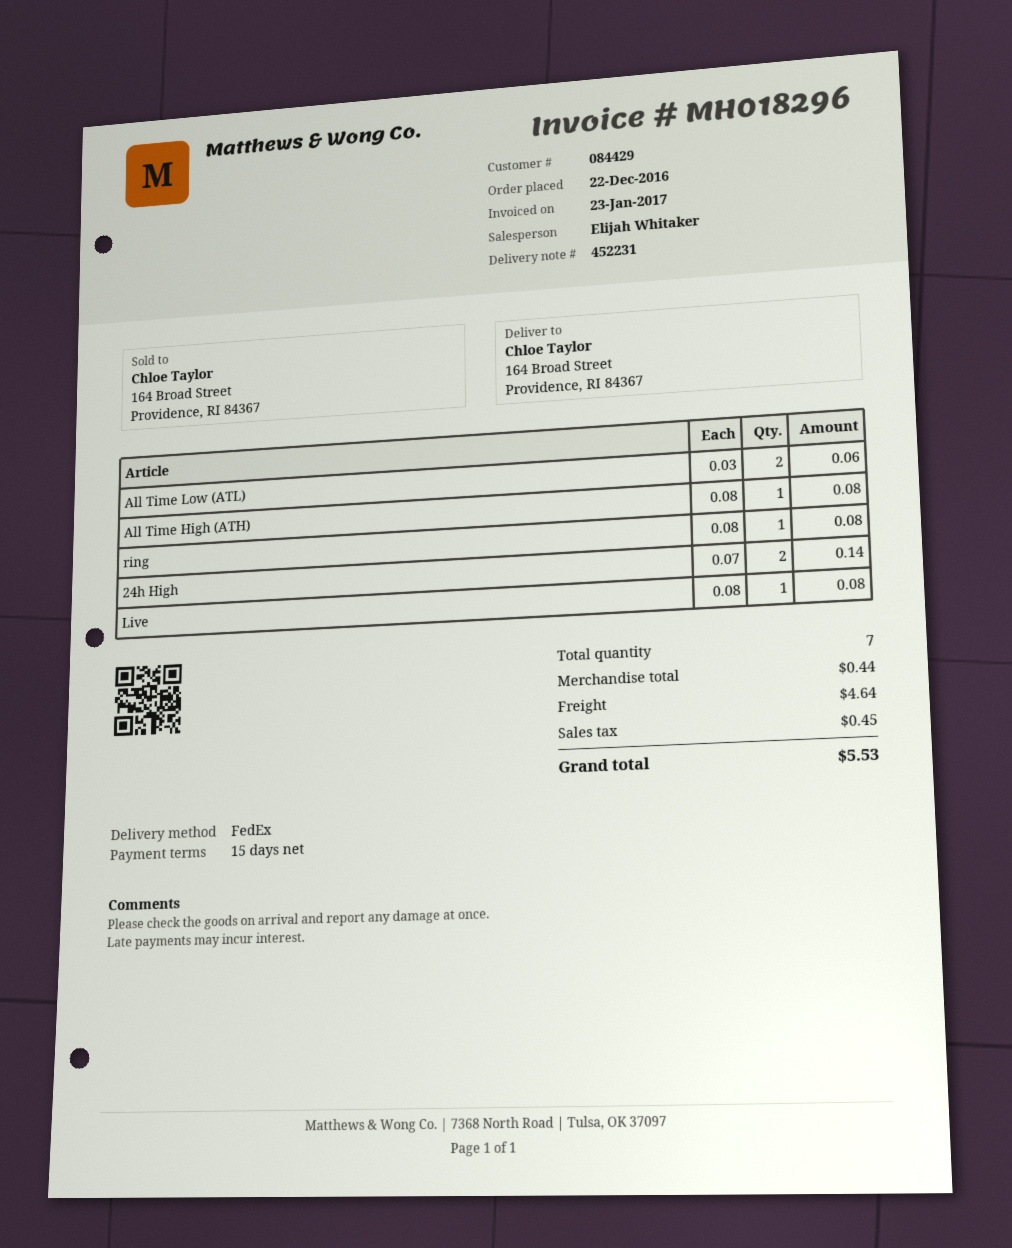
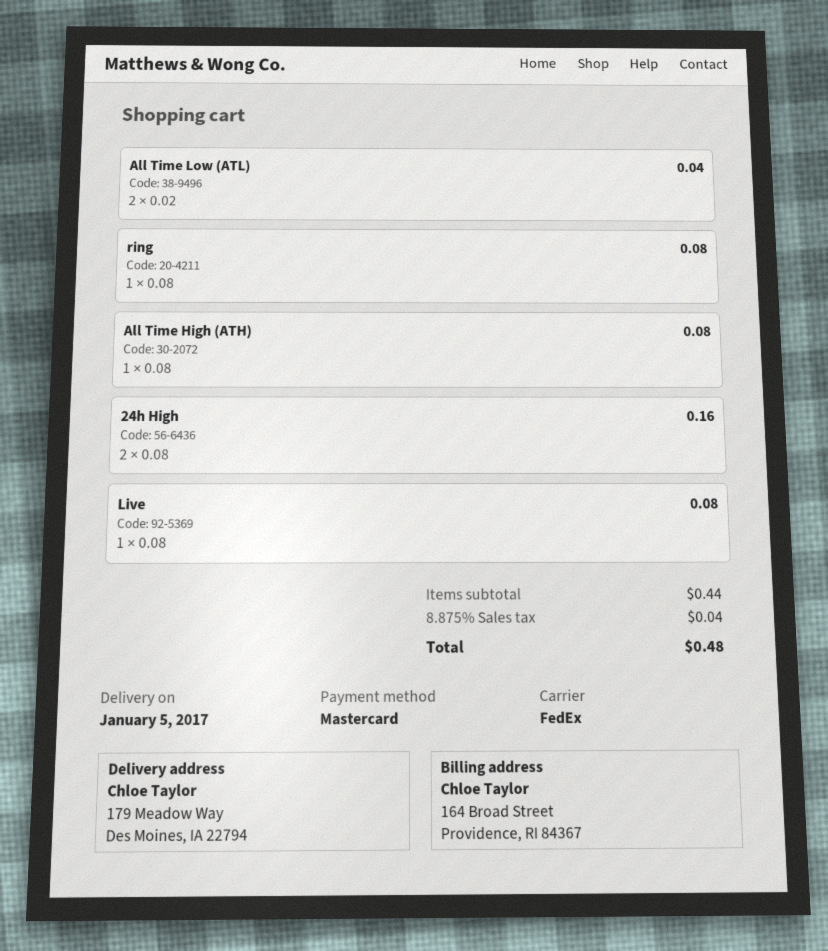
ship to: 164 Broad Street, Providence, RI 84367 -> 179 Meadow Way, Des Moines, IA 22794
All Time Low (ATL): 2 x 0.03 = 0.06 -> 2 x 0.02 = 0.04
24h High: 2 x 0.07 = 0.14 -> 2 x 0.08 = 0.16
shipping: 4.64 -> none
tax: 0.45 -> 0.04
total: 5.53 -> 0.48

